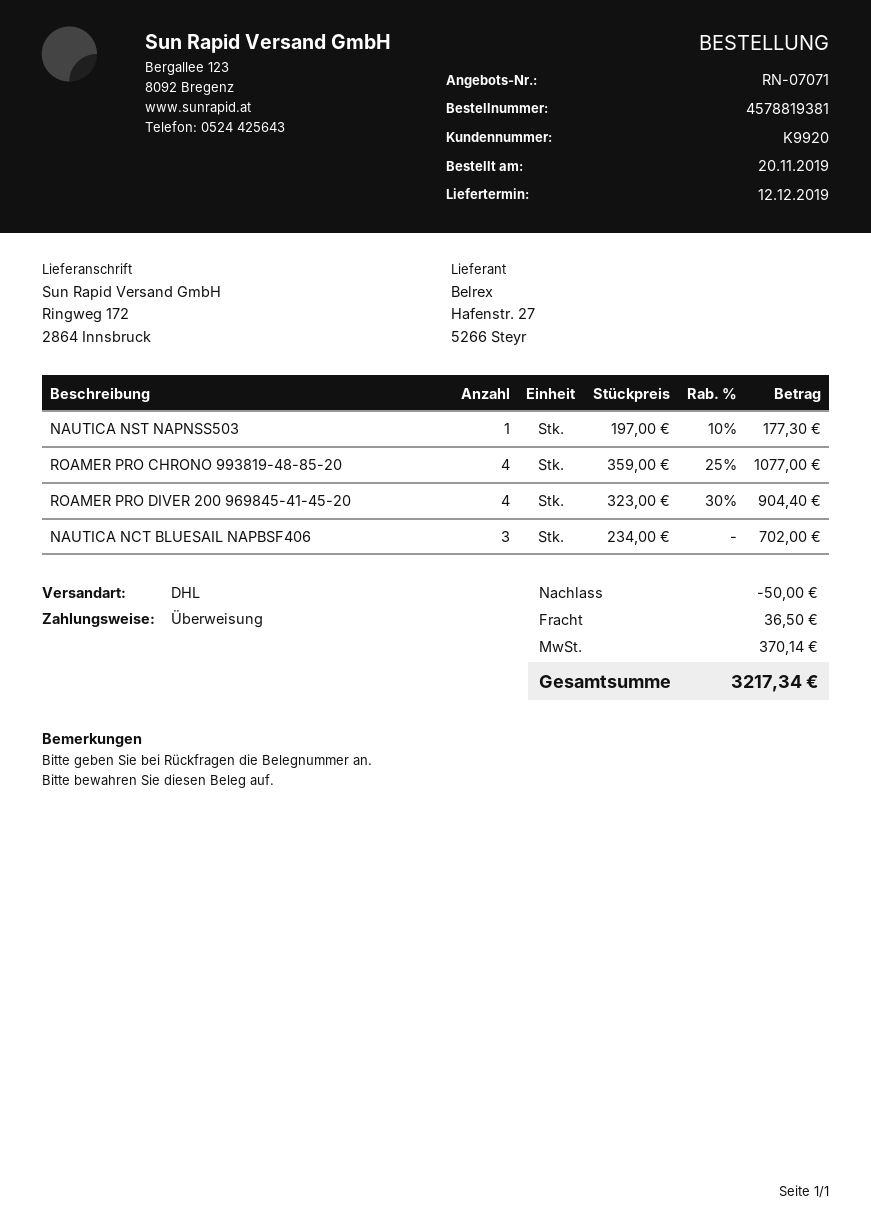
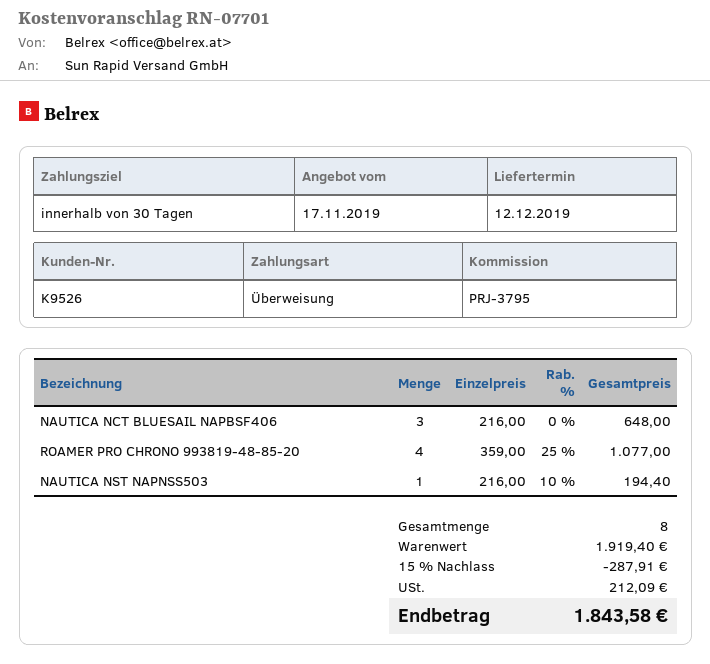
quote number: RN-07071 -> RN-07701
customer number: K9920 -> K9526
NAUTICA NST NAPNSS503: 1 x 197.00 - 10% = 177.30 -> 1 x 216.00 - 10% = 194.40
ROAMER PRO DIVER 200 969845-41-45-20: 4 x 323.00 - 30% = 904.40 -> none
NAUTICA NCT BLUESAIL NAPBSF406: 3 x 234.00 = 702.00 -> 3 x 216.00 = 648.00
discount: 50.00 -> 287.91
shipping: 36.50 -> none
tax: 370.14 -> 212.09
total: 3217.34 -> 1843.58

